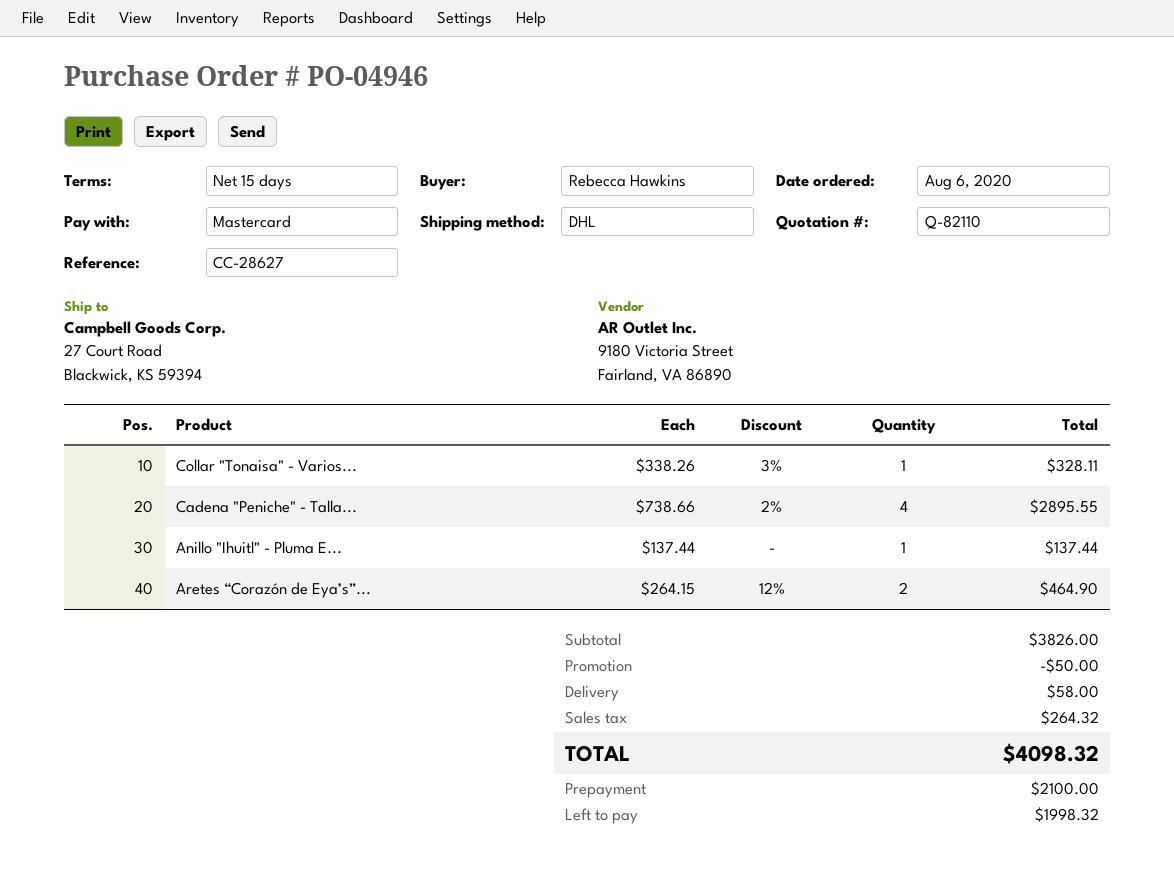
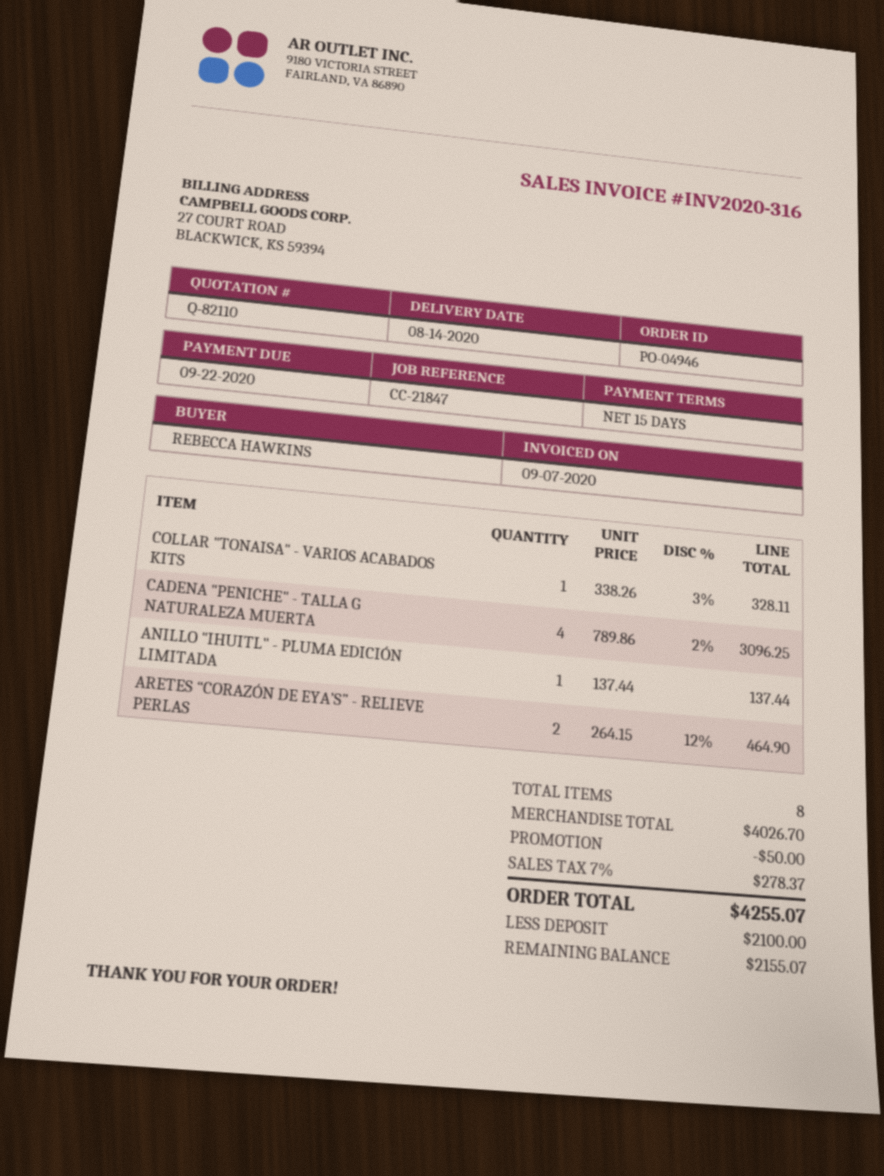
reference: CC-28627 -> CC-21847
Cadena "Peniche" - Talla...: 4 x 738.66 - 2% = 2895.55 -> 4 x 789.86 - 2% = 3096.25
subtotal: 3826.00 -> 4026.70
shipping: 58.00 -> none
tax: 264.32 -> 278.37
total: 4098.32 -> 4255.07
balance: 1998.32 -> 2155.07

